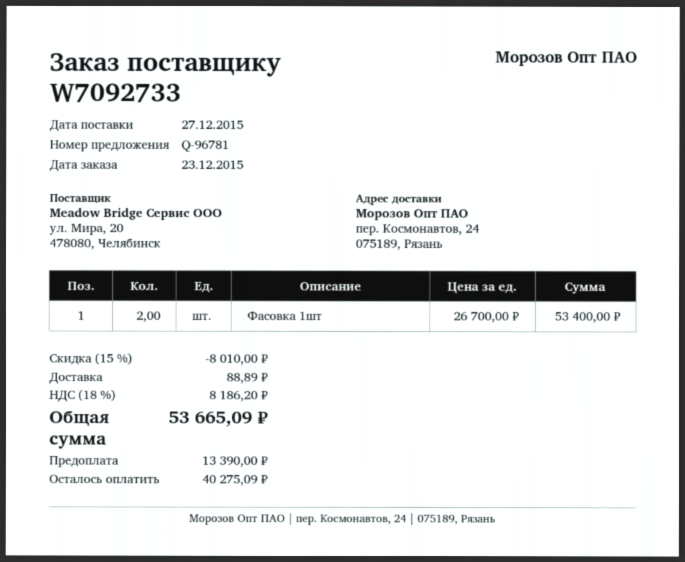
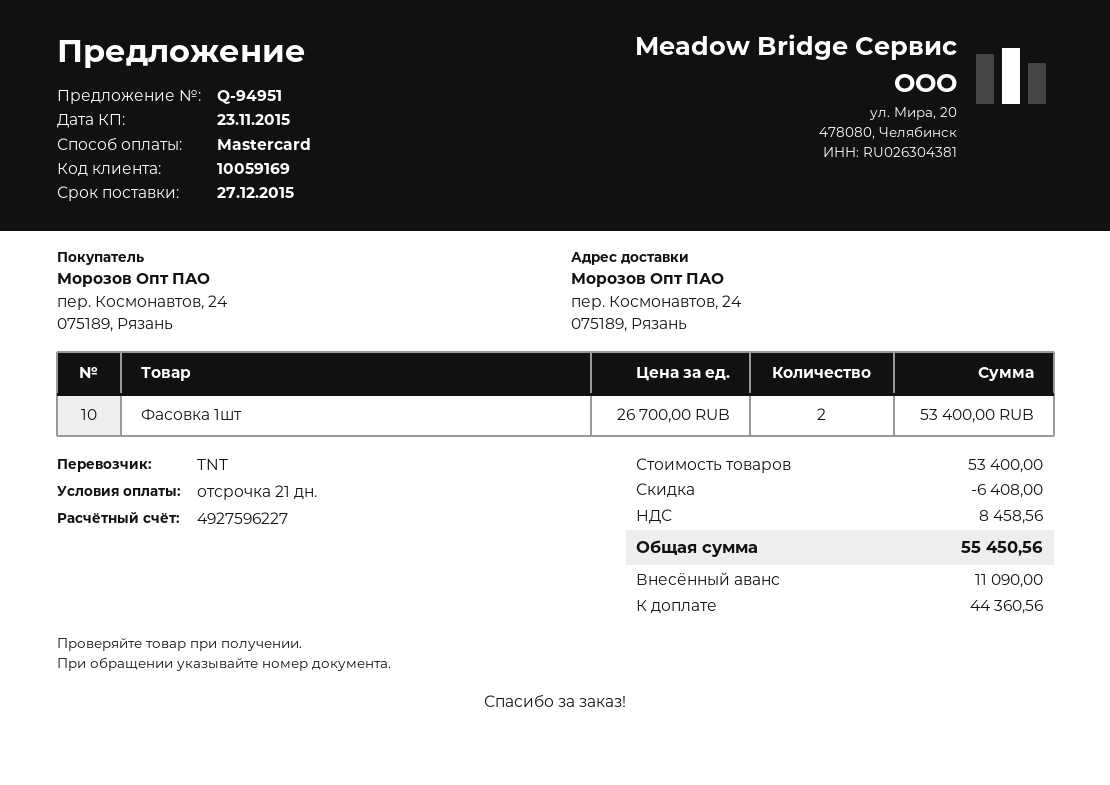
quote number: Q-96781 -> Q-94951
discount: 8010.00 -> 6408.00
shipping: 88.89 -> none
tax: 8186.20 -> 8458.56
total: 53665.09 -> 55450.56
deposit: 13390.00 -> 11090.00
balance: 40275.09 -> 44360.56

